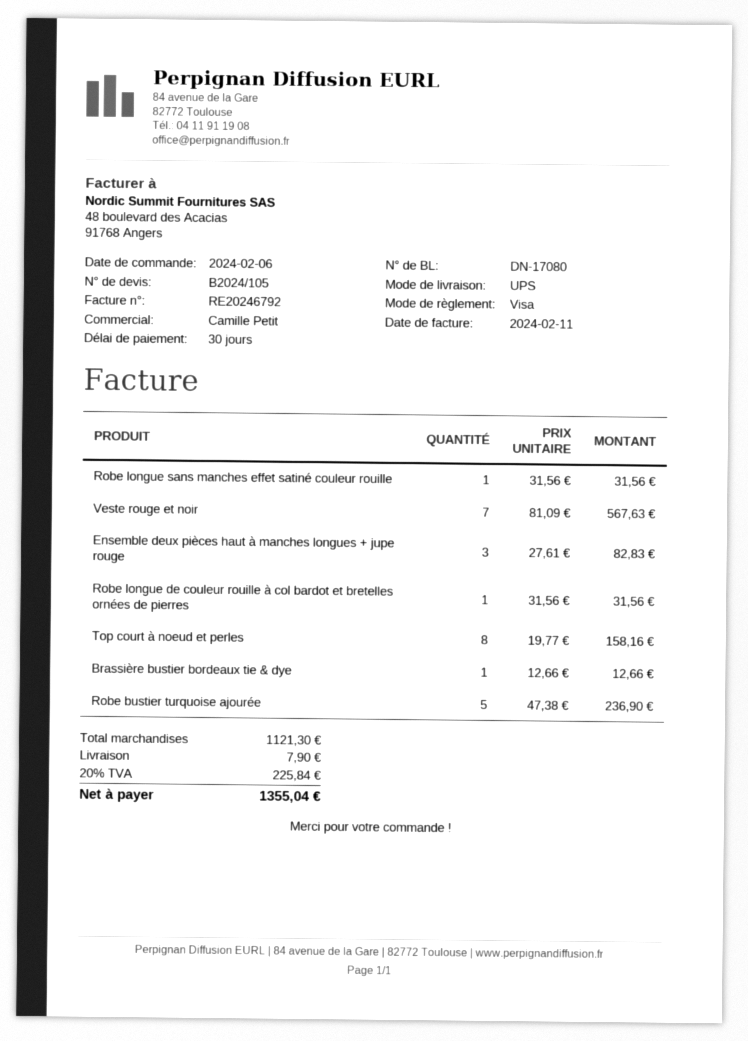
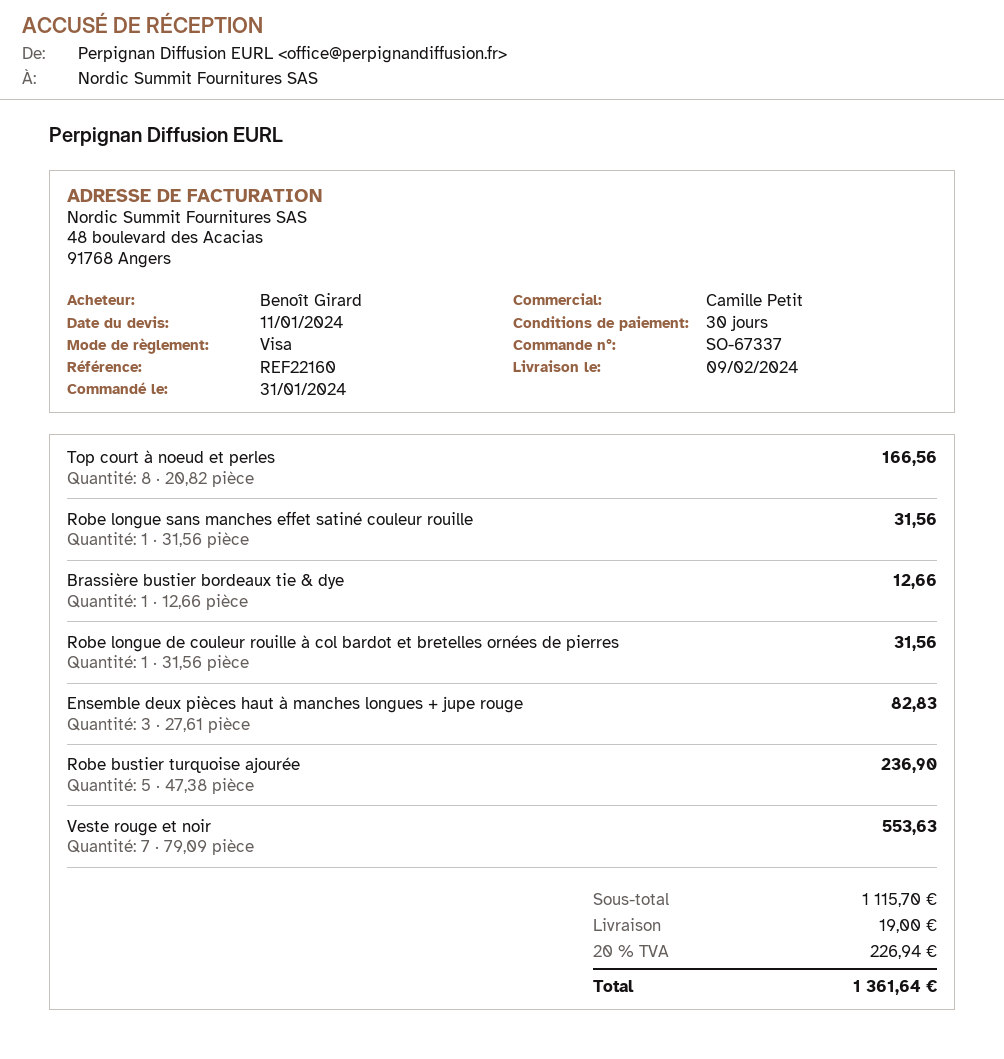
order date: 2024-02-06 -> 2024-01-31
Veste rouge et noir: 7 x 81.09 = 567.63 -> 7 x 79.09 = 553.63
Top court à noeud et perles: 8 x 19.77 = 158.16 -> 8 x 20.82 = 166.56
subtotal: 1121.30 -> 1115.70
shipping: 7.90 -> 19.00
tax: 20% = 225.84 -> 20% = 226.94
total: 1355.04 -> 1361.64

